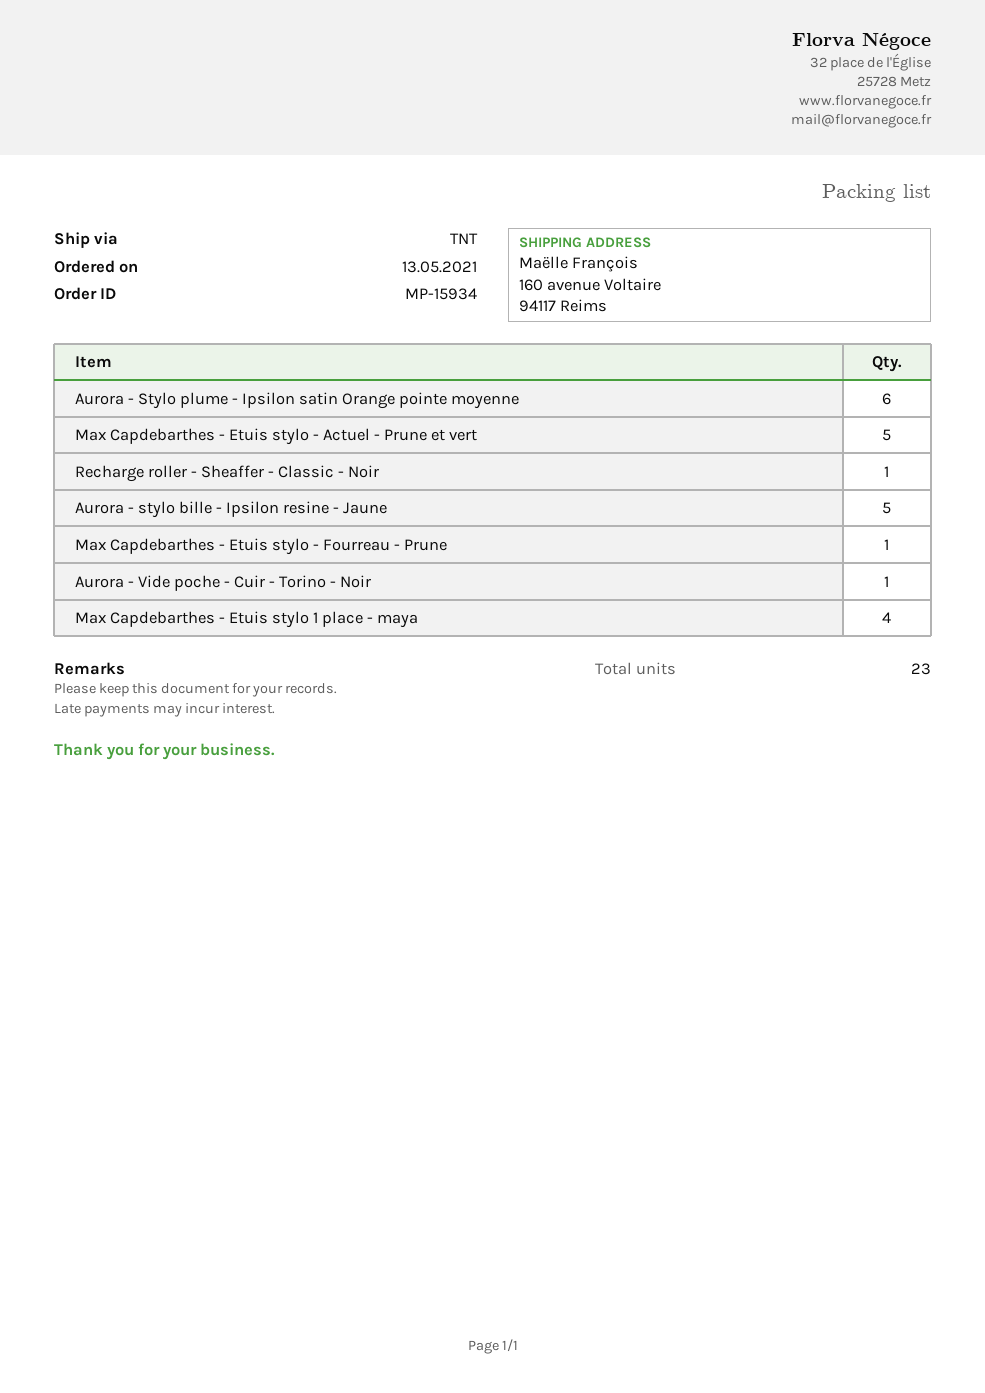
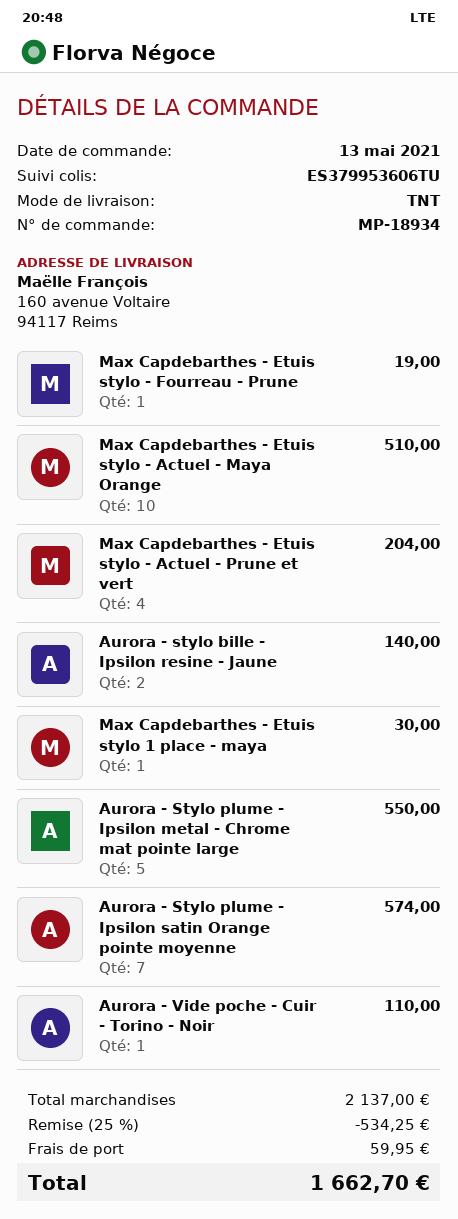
order number: MP-15934 -> MP-18934
Aurora - Stylo plume - Ipsilon satin Orange pointe moyenne: 6 -> 7
Max Capdebarthes - Etuis stylo - Actuel - Prune et vert: 5 -> 4
Recharge roller - Sheaffer - Classic - Noir: 1 -> none
Aurora - stylo bille - Ipsilon resine - Jaune: 5 -> 2
Max Capdebarthes - Etuis stylo 1 place - maya: 4 -> 1
Max Capdebarthes - Etuis stylo - Actuel - Maya Orange: none -> 10
Aurora - Stylo plume - Ipsilon metal - Chrome mat pointe large: none -> 5

